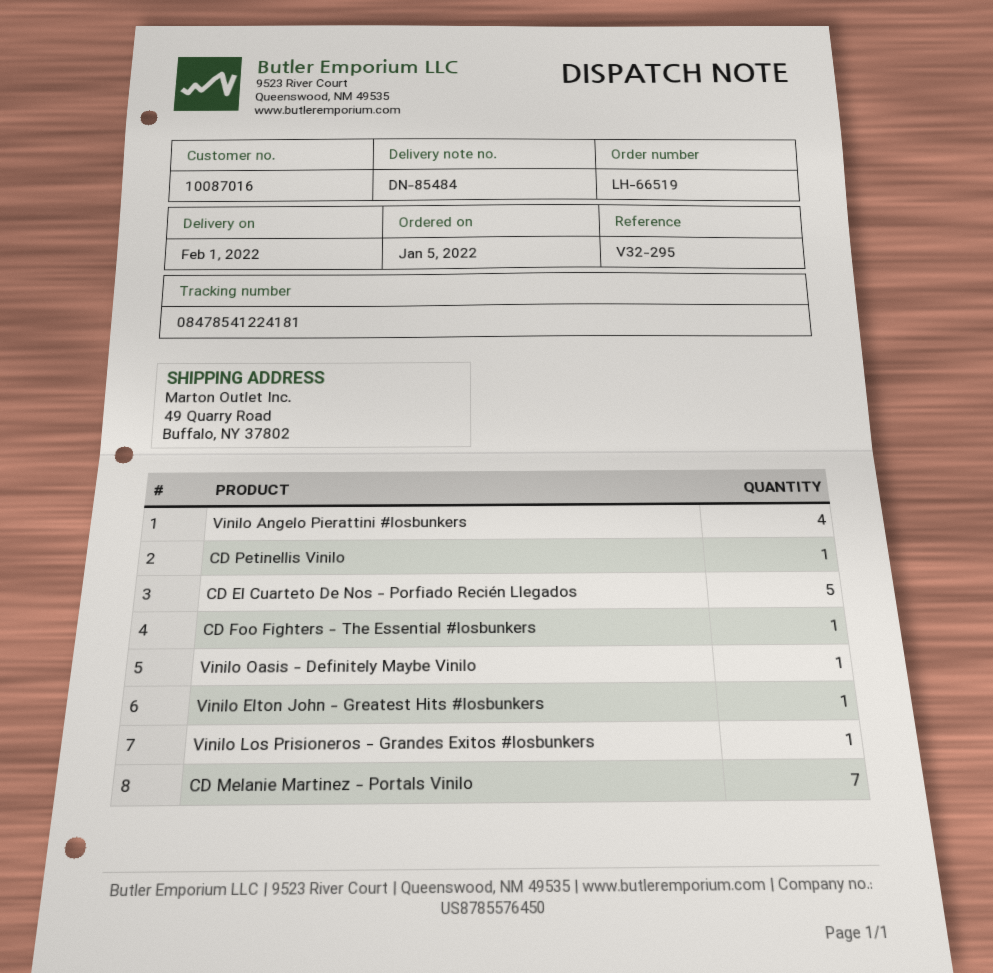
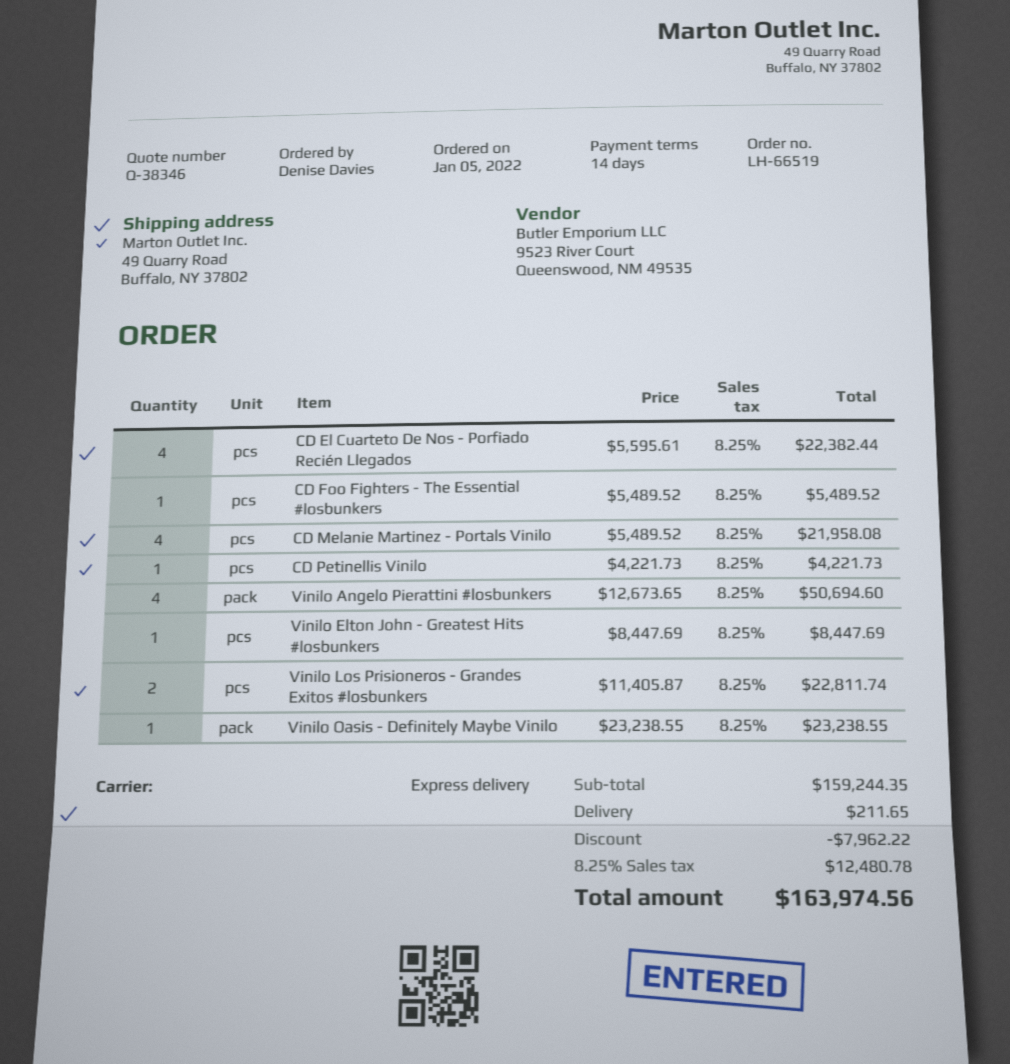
CD El Cuarteto De Nos - Porfiado Recién Llegados: 5 -> 4
Vinilo Los Prisioneros - Grandes Exitos #losbunkers: 1 -> 2
CD Melanie Martinez - Portals Vinilo: 7 -> 4

